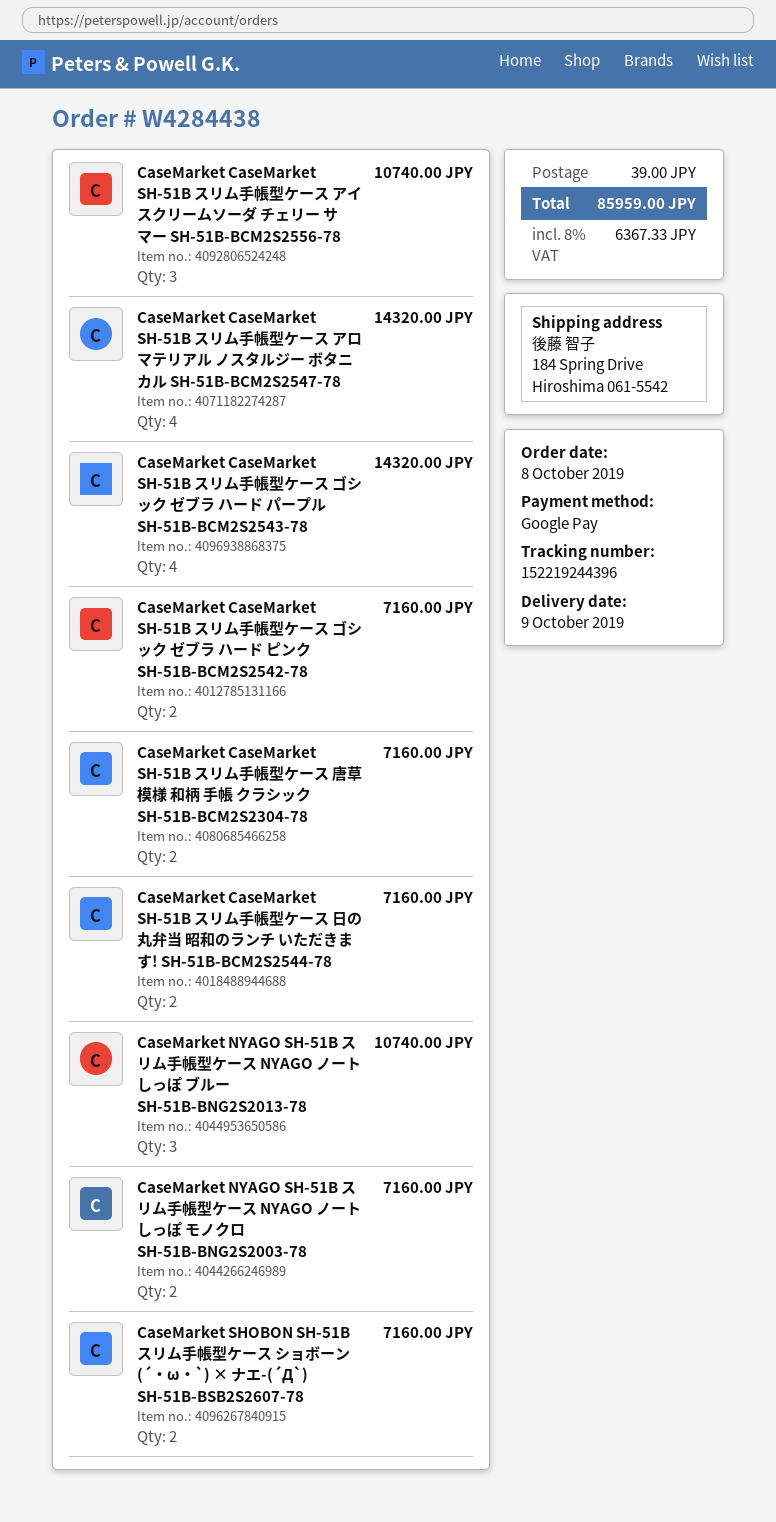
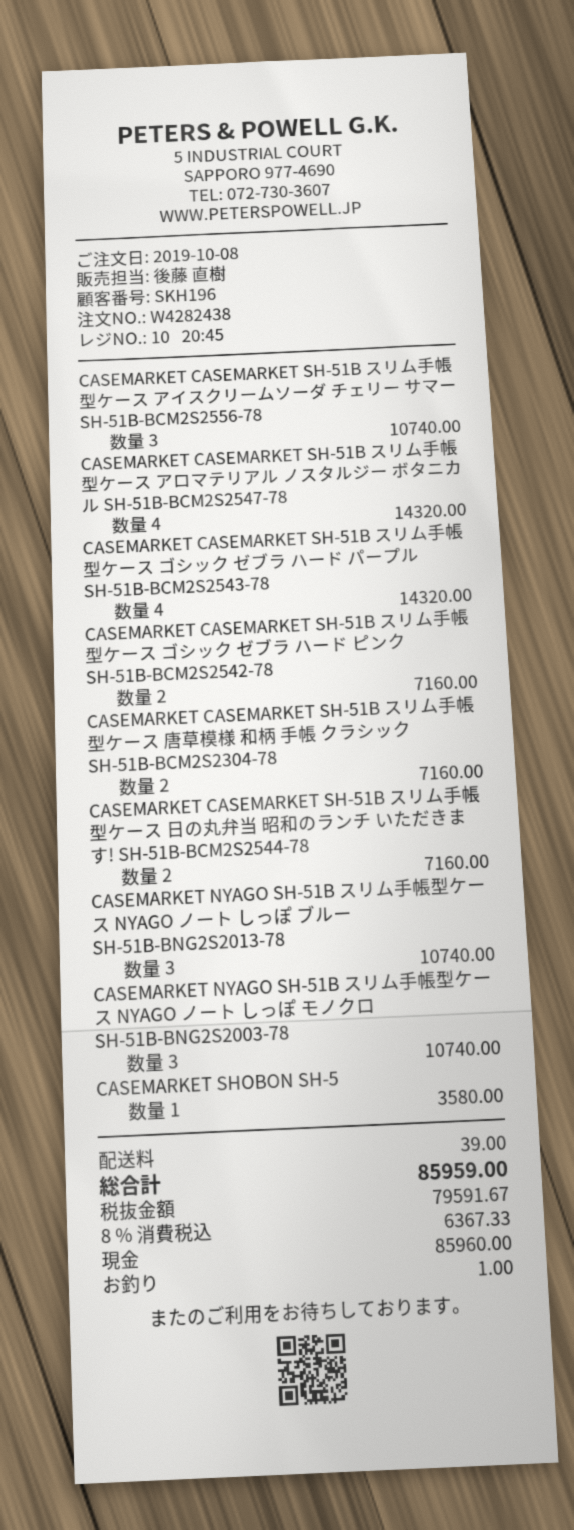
order number: W4284438 -> W4282438
payment method: Google Pay -> cash
CaseMarket NYAGO SH-51B スリム手帳型ケース NYAGO ノート しっぽ モノクロ SH-51B-BNG2S2003-78: 2 for 7160.00 -> 3 for 10740.00
CaseMarket SHOBON SH-51B スリム手帳型ケース ショボーン (´・ω・`) × ナエ-(´Д`) SH-51B-BSB2S2607-78: 2 for 7160.00 -> 1 for 3580.00

